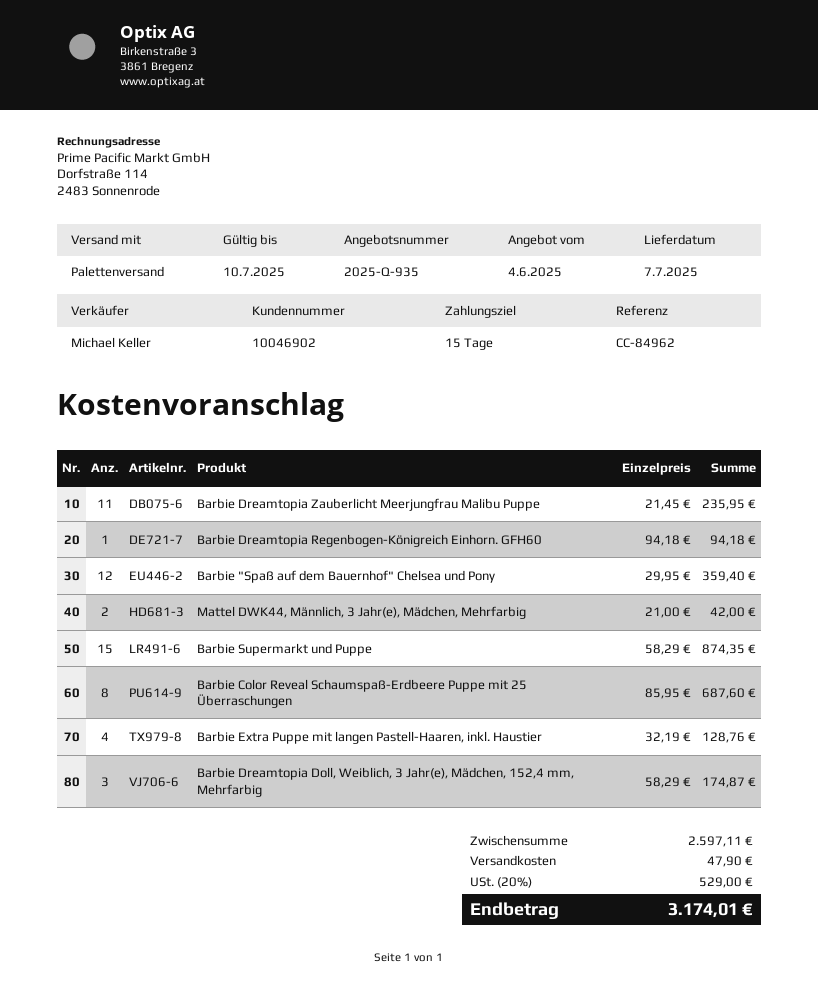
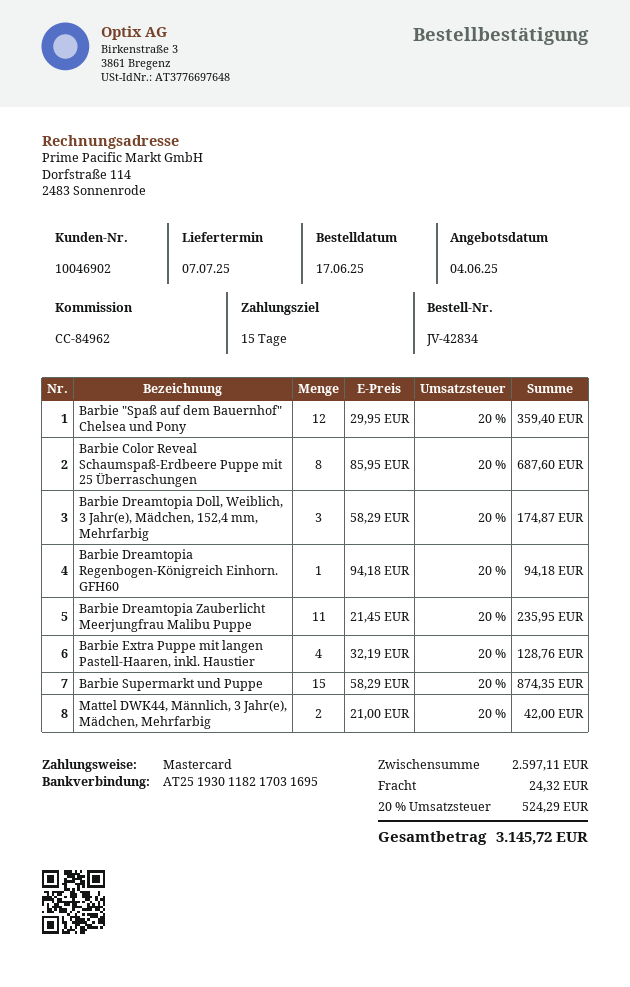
shipping: 47.90 -> 24.32
tax: 20% = 529.00 -> 20% = 524.29
total: 3174.01 -> 3145.72

